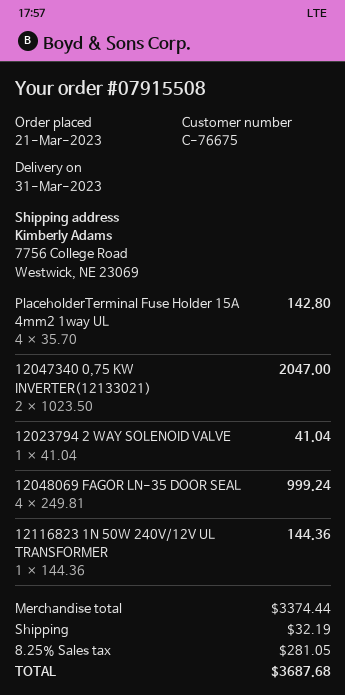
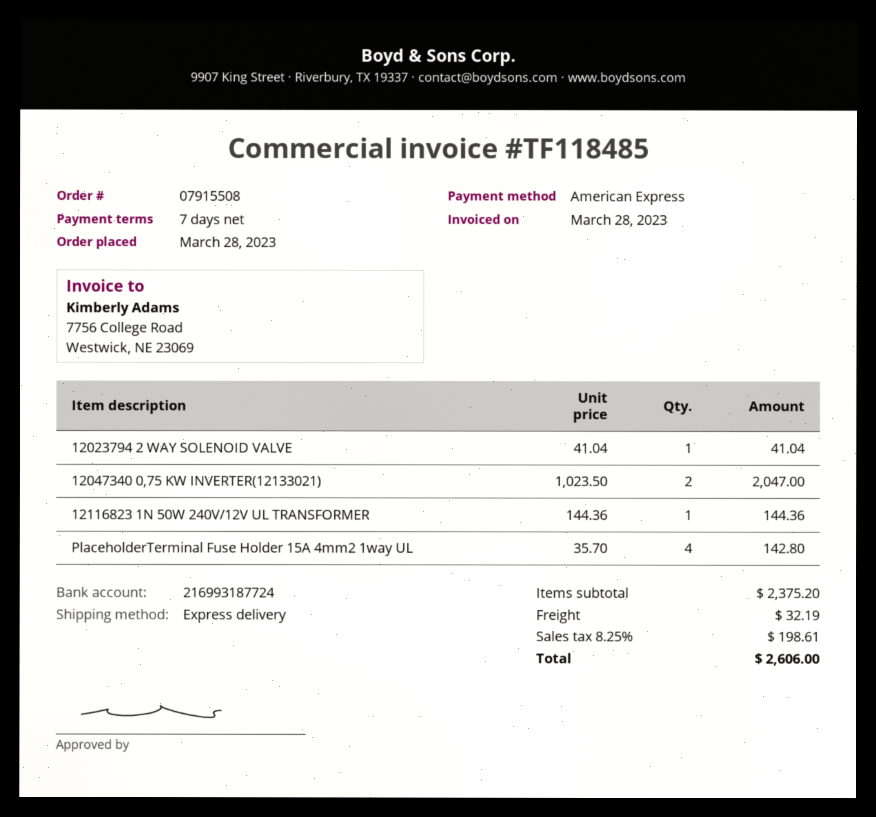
order date: 2023-03-21 -> 2023-03-28
12048069 FAGOR LN-35 DOOR SEAL: 4 x 249.81 = 999.24 -> none
subtotal: 3374.44 -> 2375.20
tax: 8.25% = 281.05 -> 8.25% = 198.61
total: 3687.68 -> 2606.00

